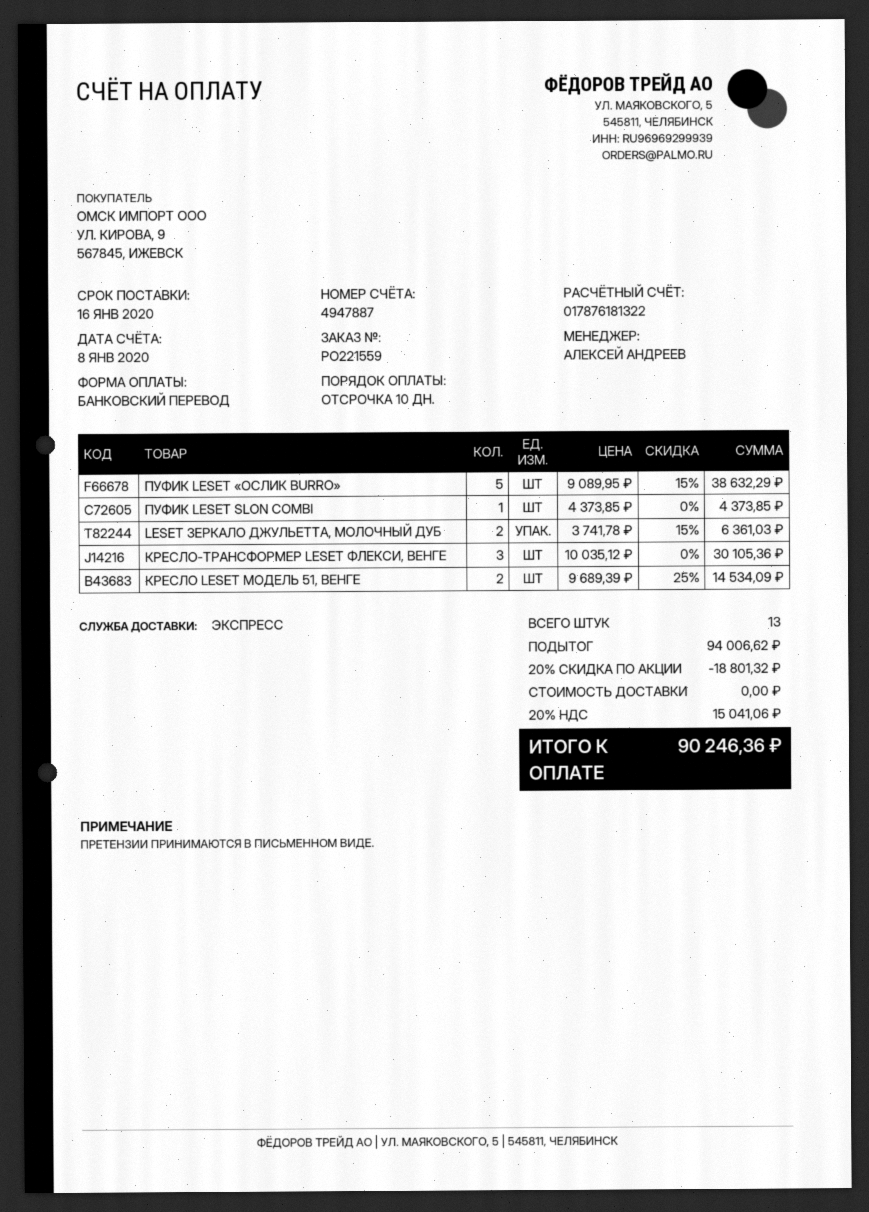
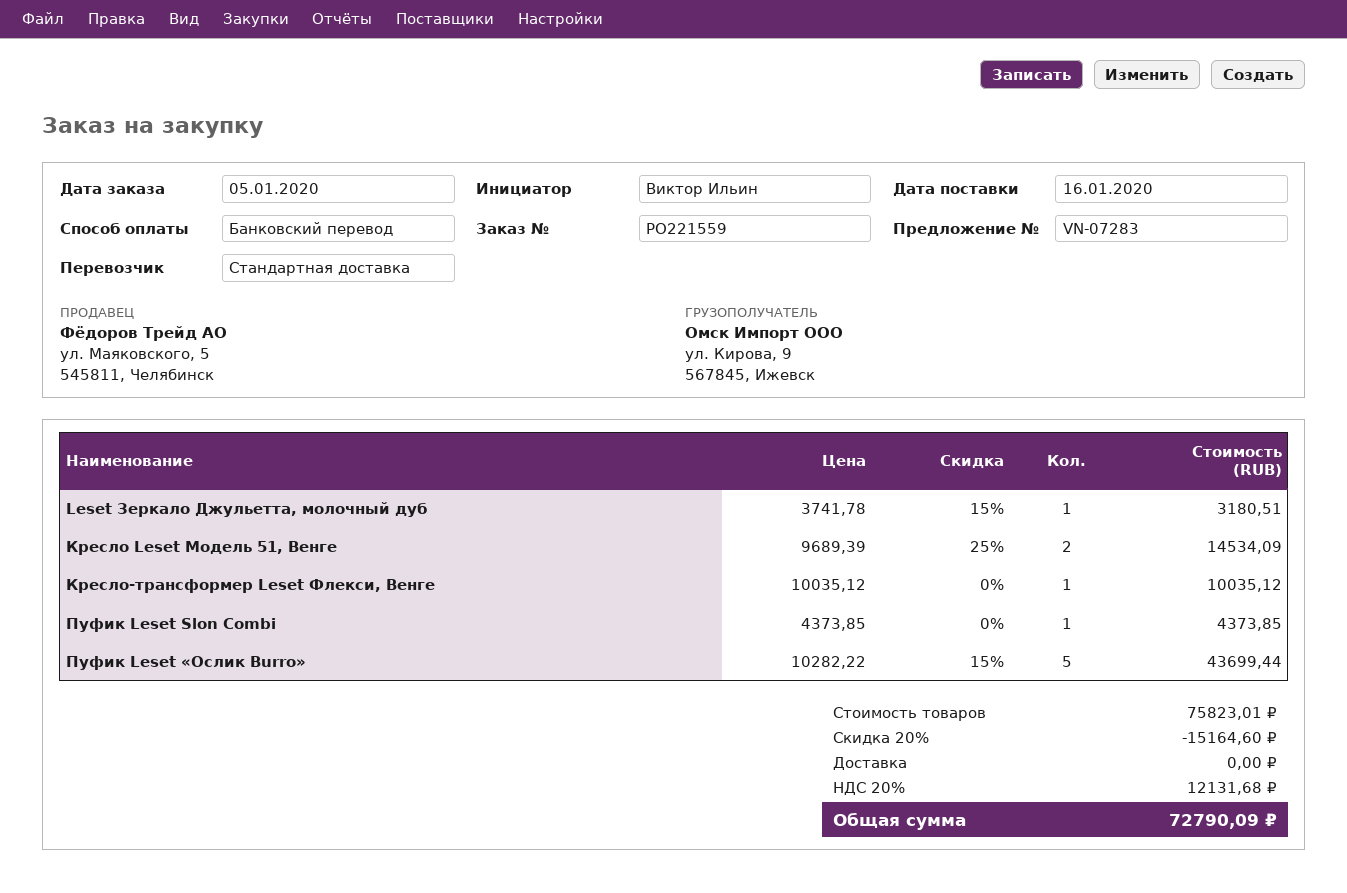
shipping method: express -> standard
ПУФИК LESET «ОСЛИК BURRO»: 5 x 9089.95 - 15% = 38632.29 -> 5 x 10282.22 - 15% = 43699.44
LESET ЗЕРКАЛО ДЖУЛЬЕТТА, МОЛОЧНЫЙ ДУБ: 2 x 3741.78 - 15% = 6361.03 -> 1 x 3741.78 - 15% = 3180.51
КРЕСЛО-ТРАНСФОРМЕР LESET ФЛЕКСИ, ВЕНГЕ: 3 x 10035.12 = 30105.36 -> 1 x 10035.12 = 10035.12
subtotal: 94006.62 -> 75823.01
discount: 20% = 18801.32 -> 20% = 15164.60
tax: 20% = 15041.06 -> 20% = 12131.68
total: 90246.36 -> 72790.09

